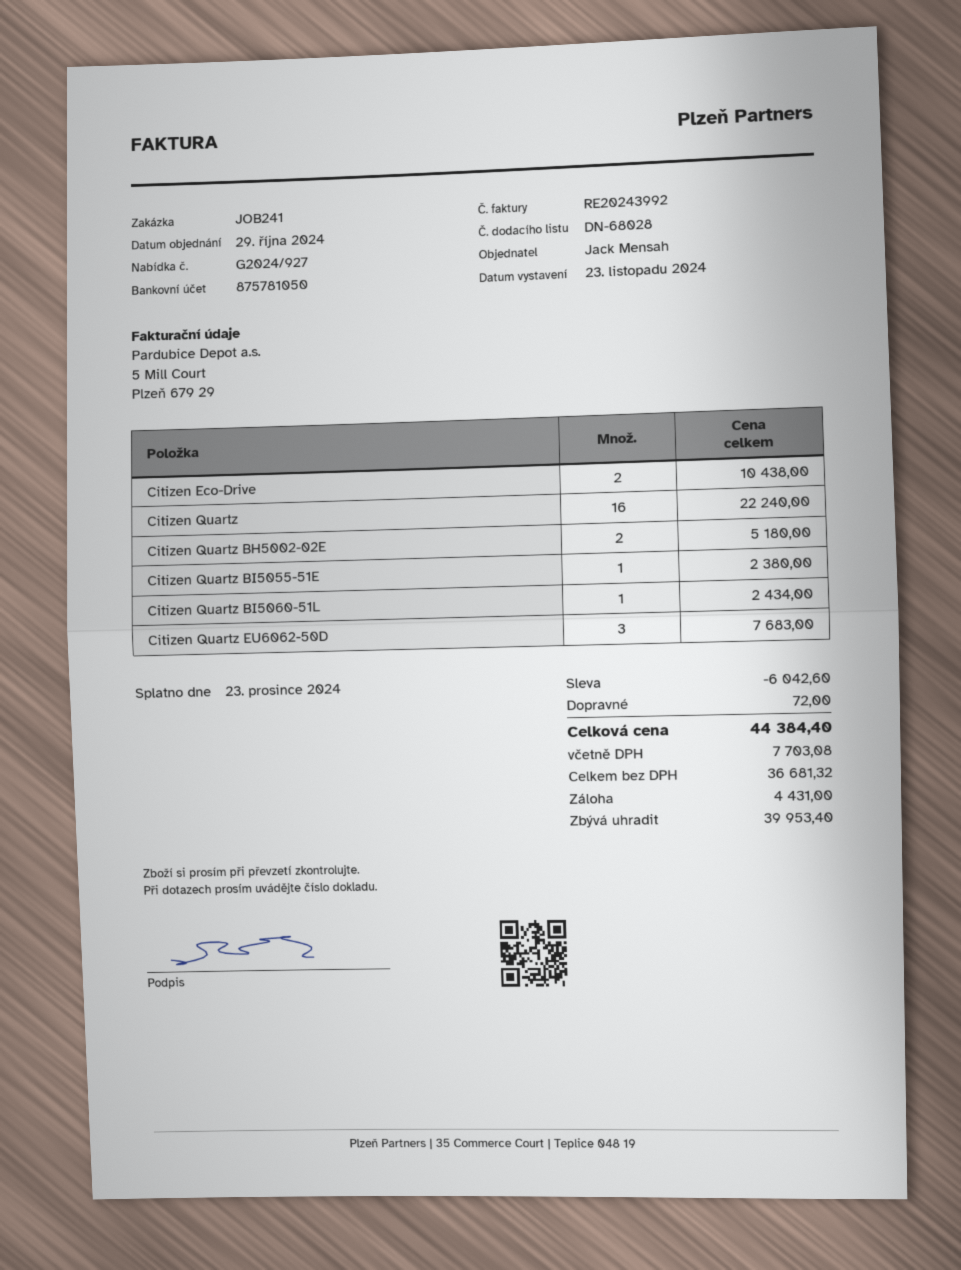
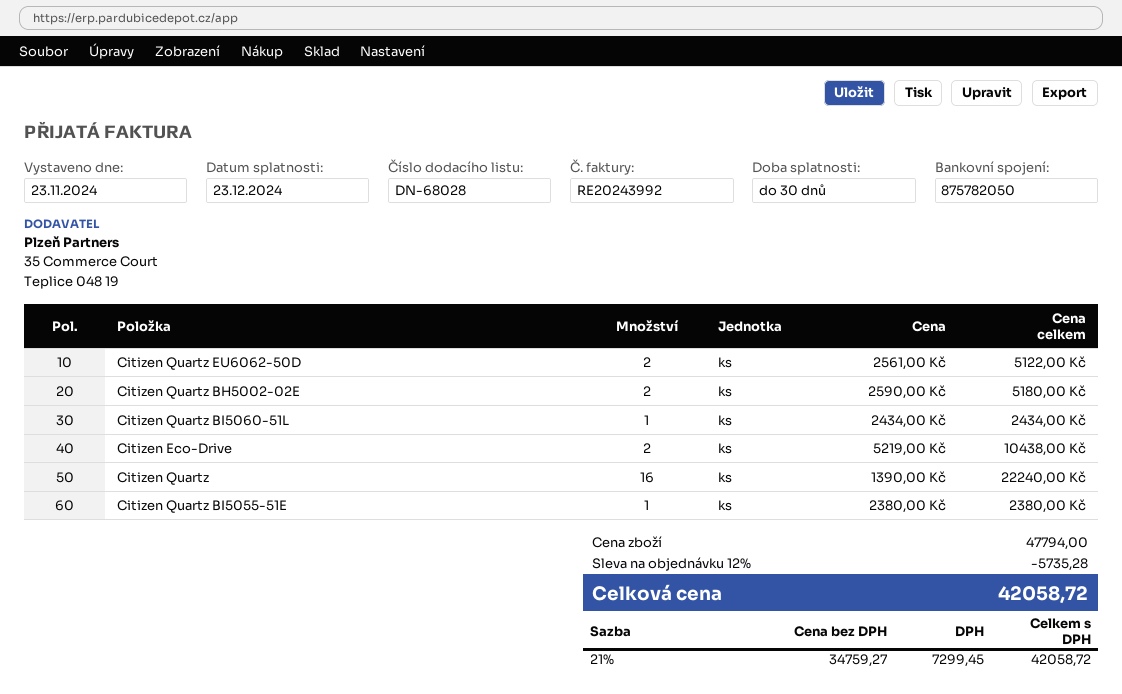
bank account: 875781050 -> 875782050
Citizen Quartz EU6062-50D: 3 for 7683.00 -> 2 for 5122.00
discount: 6042.60 -> 5735.28
shipping: 72.00 -> none
net: 36681.32 -> 34759.27
tax: 7703.08 -> 7299.45
total: 44384.40 -> 42058.72

